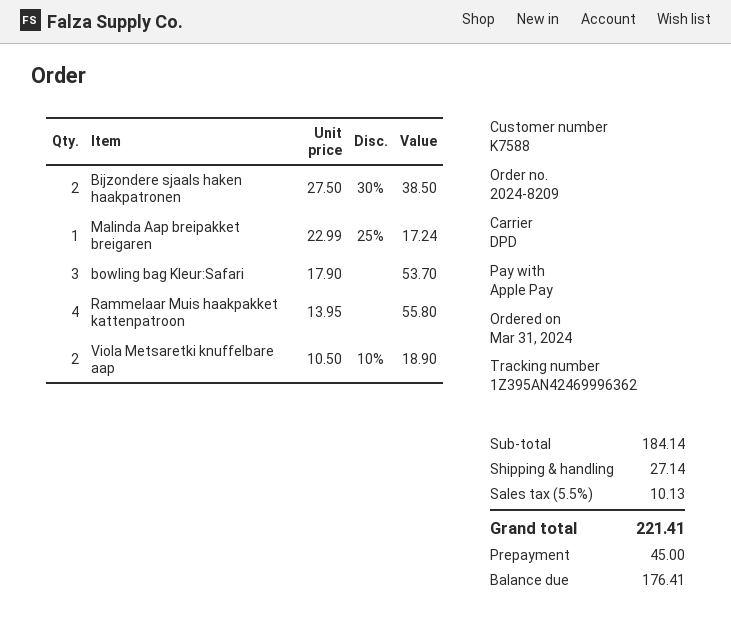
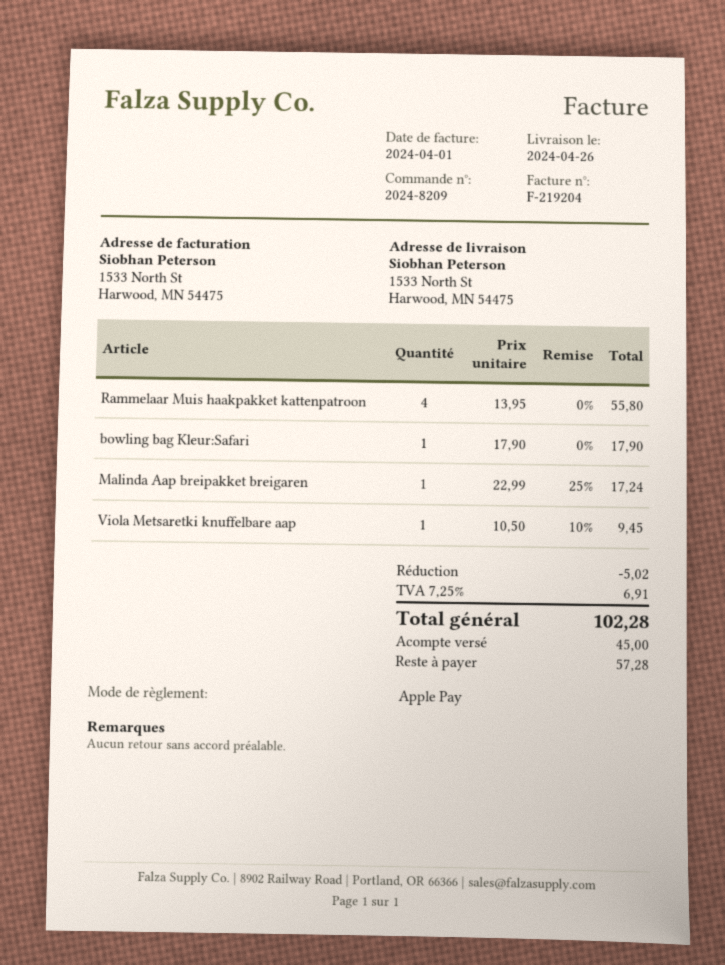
Bijzondere sjaals haken haakpatronen: 2 x 27.50 - 30% = 38.50 -> none
bowling bag Kleur:Safari: 3 x 17.90 = 53.70 -> 1 x 17.90 = 17.90
Viola Metsaretki knuffelbare aap: 2 x 10.50 - 10% = 18.90 -> 1 x 10.50 - 10% = 9.45
discount: none -> 5.02
shipping: 27.14 -> none
tax: 5.5% = 10.13 -> 7.25% = 6.91
total: 221.41 -> 102.28
balance: 176.41 -> 57.28

